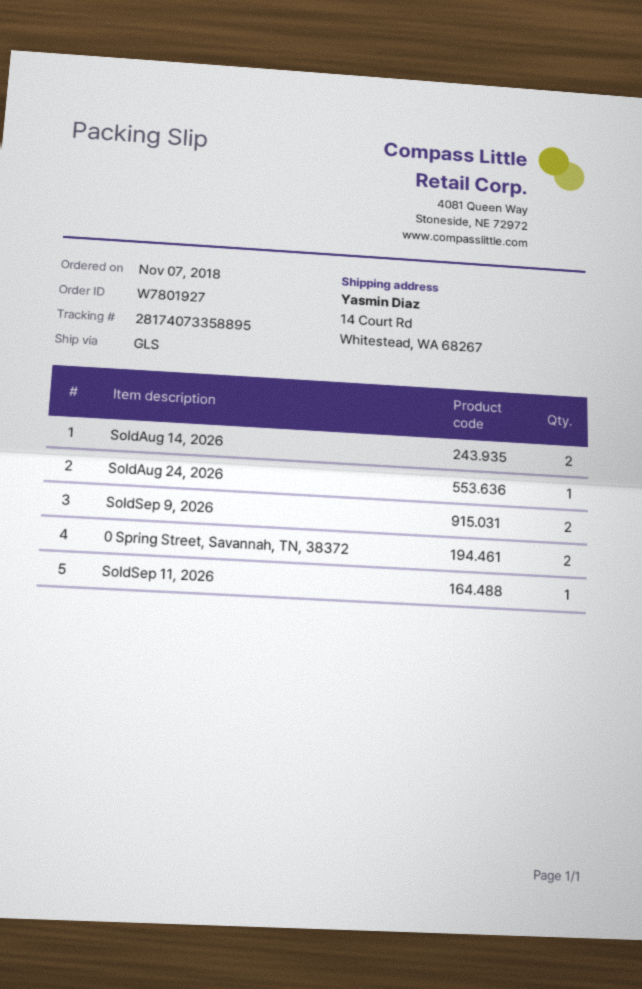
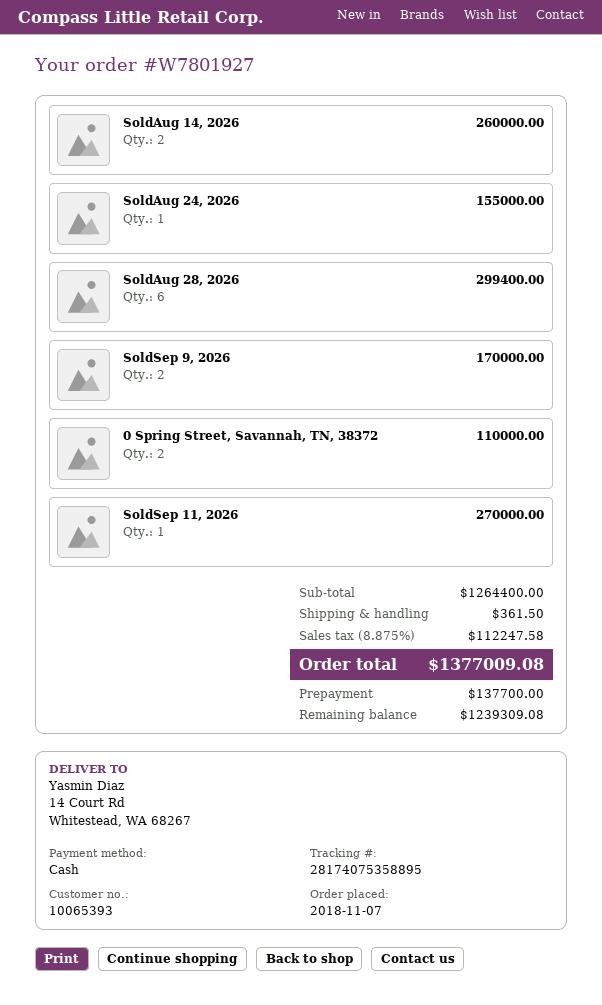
tracking number: 28174073358895 -> 28174075358895
SoldAug 28, 2026: none -> 6

